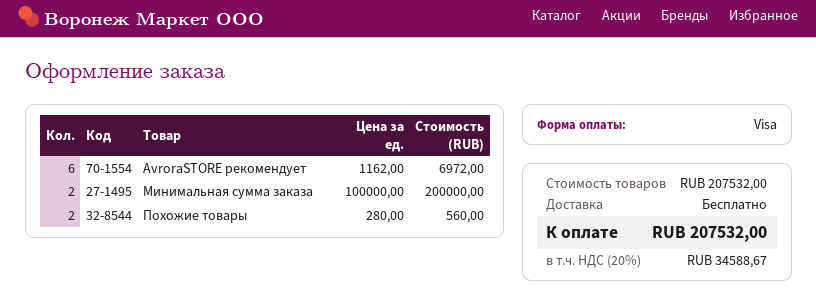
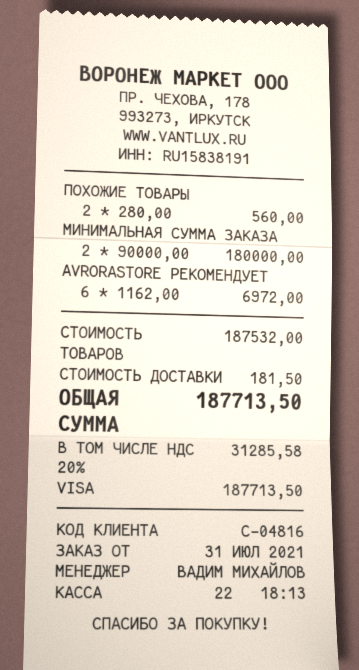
Минимальная сумма заказа: 2 x 100000.00 = 200000.00 -> 2 x 90000.00 = 180000.00
subtotal: 207532.00 -> 187532.00
shipping: 0.00 -> 181.50
tax: 20% = 34588.67 -> 20% = 31285.58
total: 207532.00 -> 187713.50

